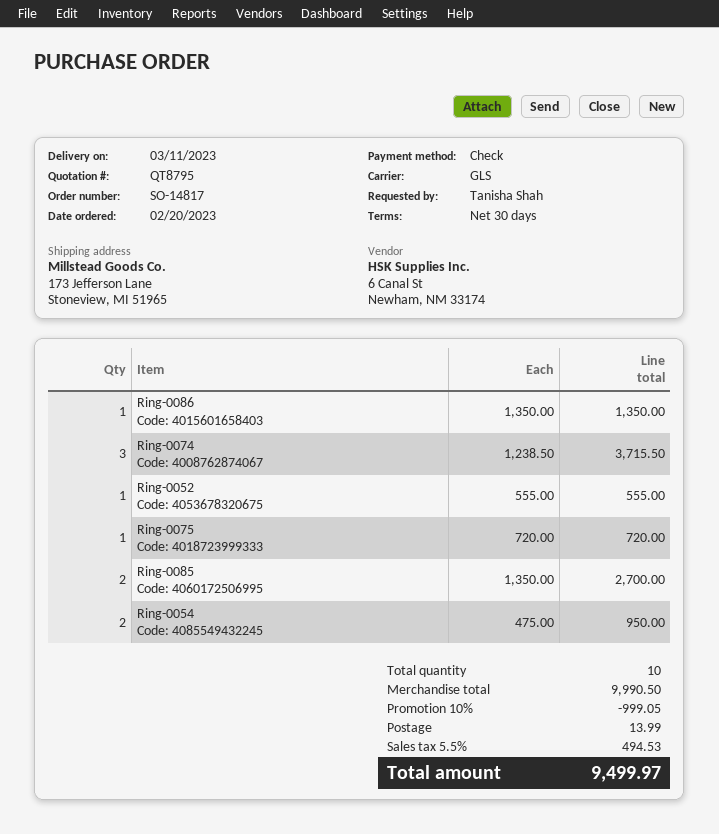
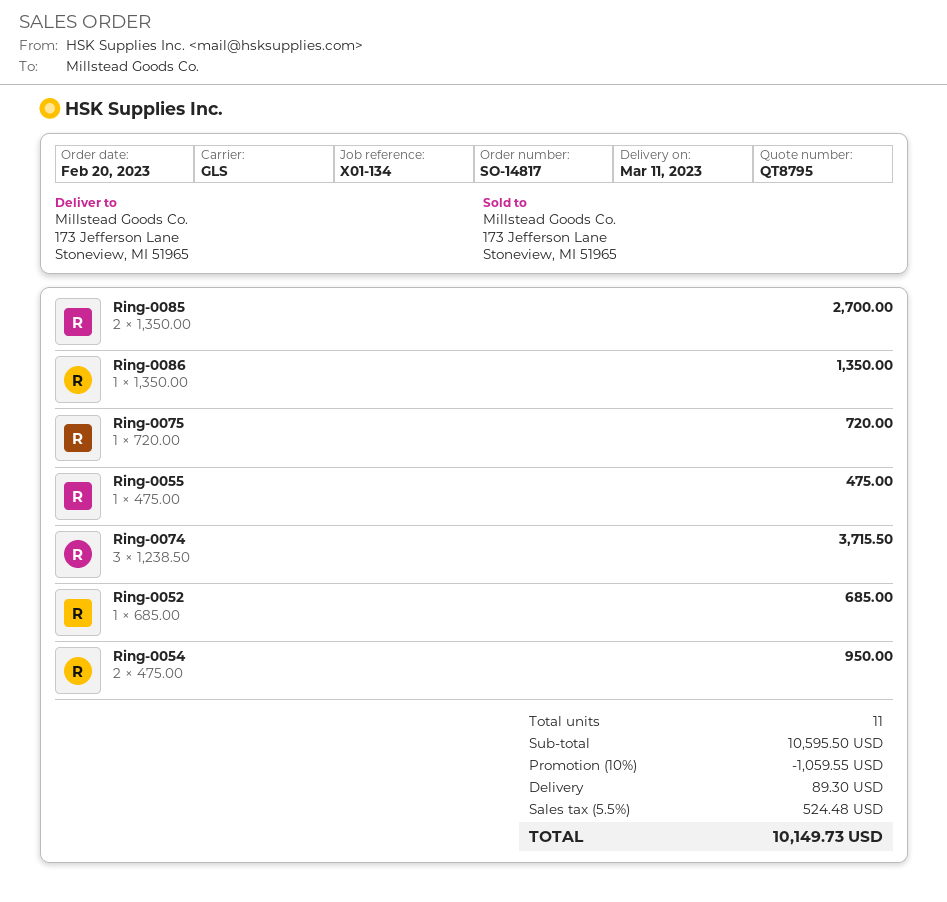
Ring-0052: 1 x 555.00 = 555.00 -> 1 x 685.00 = 685.00
Ring-0055: none -> 1 x 475.00 = 475.00
total quantity: 10 -> 11
subtotal: 9990.50 -> 10595.50
discount: 10% = 999.05 -> 10% = 1059.55
shipping: 13.99 -> 89.30
tax: 5.5% = 494.53 -> 5.5% = 524.48
total: 9499.97 -> 10149.73

